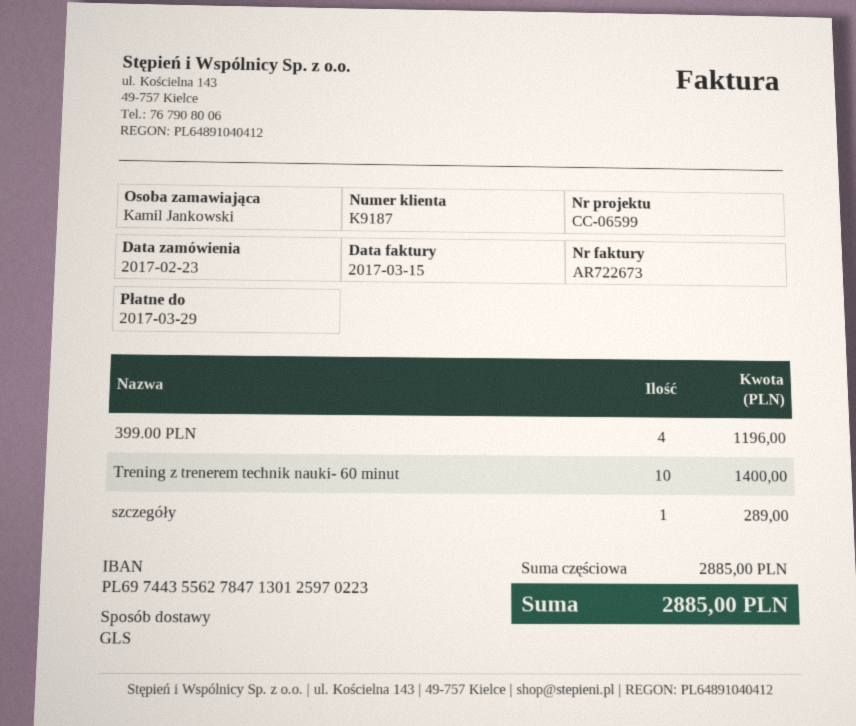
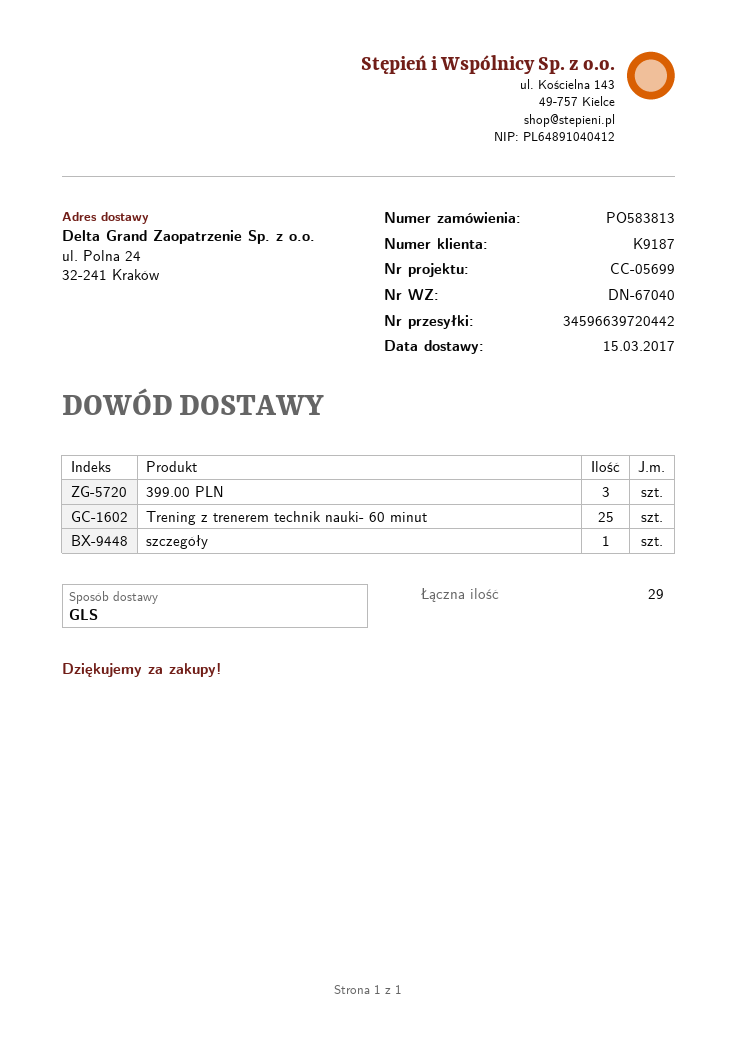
reference: CC-06599 -> CC-05699
399.00 PLN: 4 -> 3
Trening z trenerem technik nauki- 60 minut: 10 -> 25

